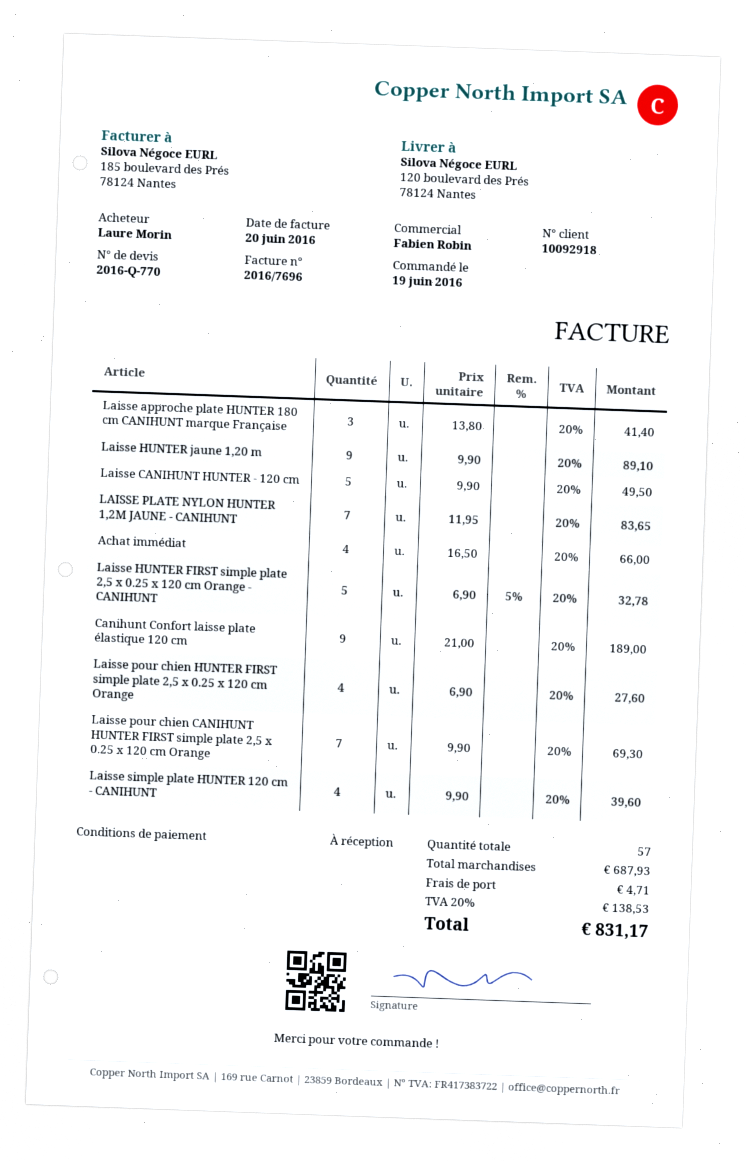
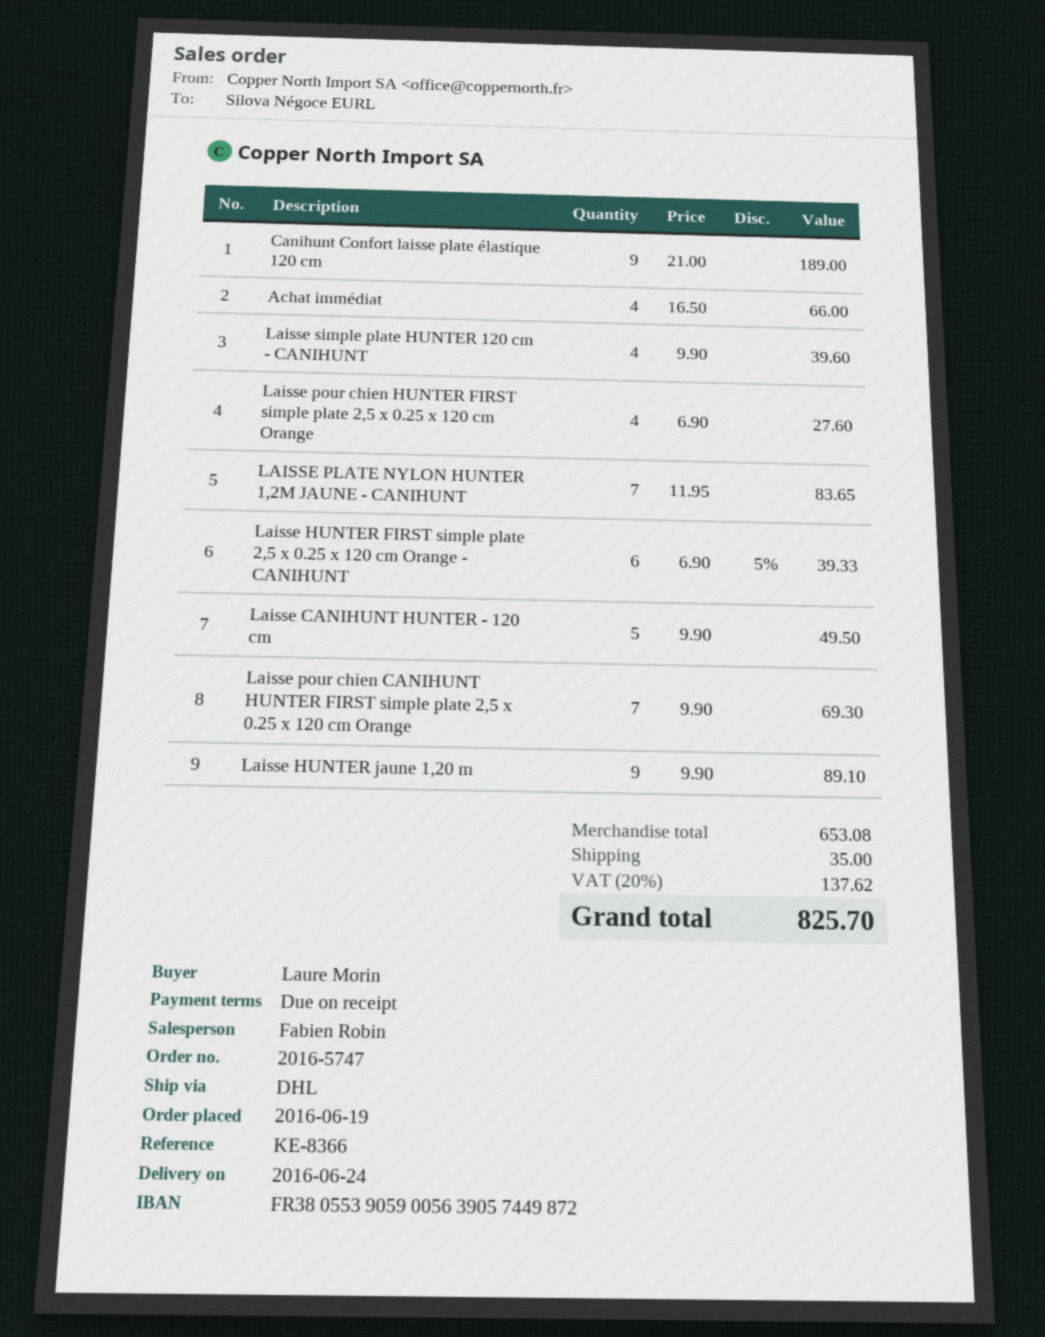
Laisse approche plate HUNTER 180 cm CANIHUNT marque Française: 3 x 13.80 = 41.40 -> none
Laisse HUNTER FIRST simple plate 2,5 x 0.25 x 120 cm Orange - CANIHUNT: 5 x 6.90 - 5% = 32.78 -> 6 x 6.90 - 5% = 39.33
subtotal: 687.93 -> 653.08
shipping: 4.71 -> 35.00
tax: 20% = 138.53 -> 20% = 137.62
total: 831.17 -> 825.70

